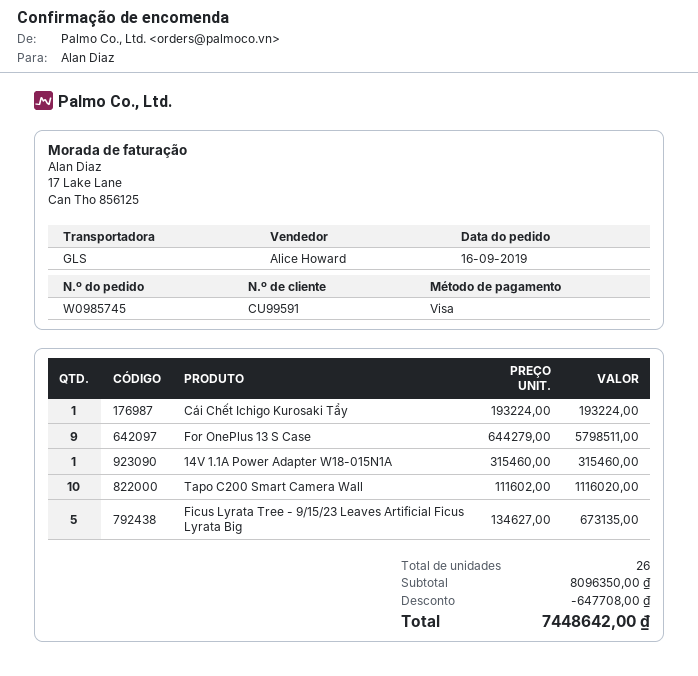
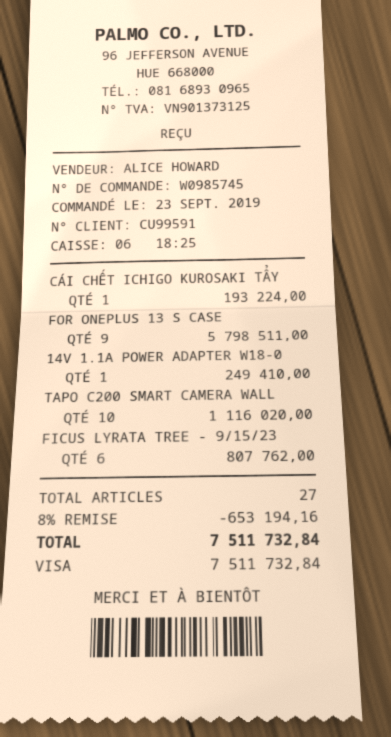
order date: 2019-09-16 -> 2019-09-23
14V 1.1A Power Adapter W18-015N1A: 1 for 315460.00 -> 1 for 249410.00
Ficus Lyrata Tree - 9/15/23 Leaves Artificial Ficus Lyrata Big: 5 for 673135.00 -> 6 for 807762.00
total quantity: 26 -> 27
discount: 647708.00 -> 653194.16
total: 7448642.00 -> 7511732.84

